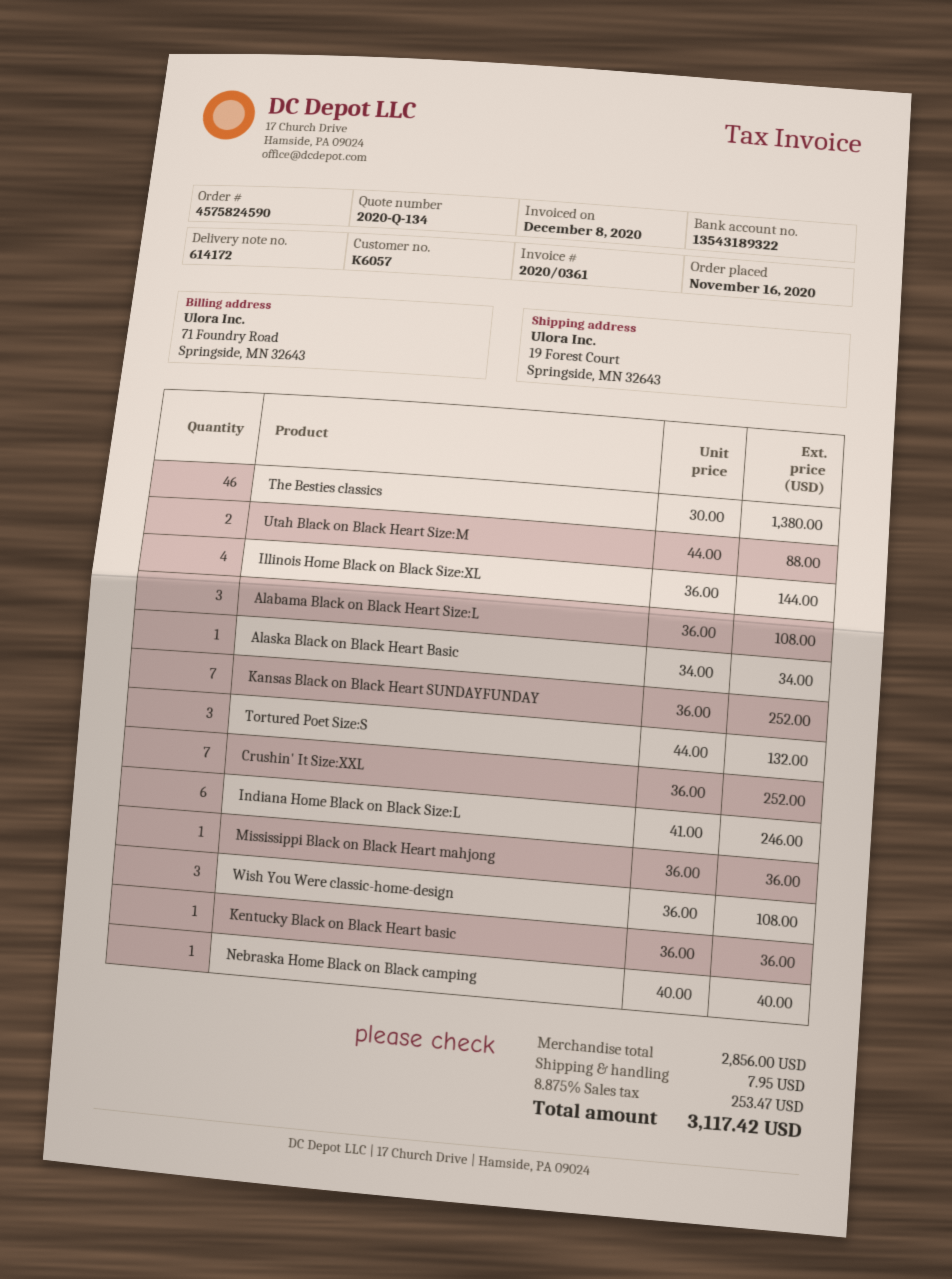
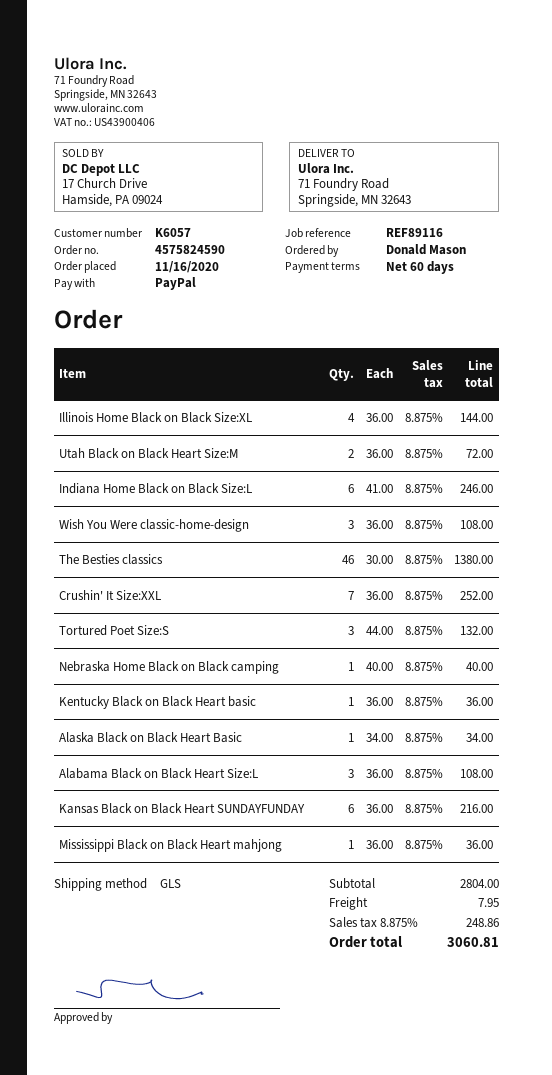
ship to: 19 Forest Court, Springside, MN 32643 -> 71 Foundry Road, Springside, MN 32643
Utah Black on Black Heart Size:M: 2 x 44.00 = 88.00 -> 2 x 36.00 = 72.00
Kansas Black on Black Heart SUNDAYFUNDAY: 7 x 36.00 = 252.00 -> 6 x 36.00 = 216.00
subtotal: 2856.00 -> 2804.00
tax: 8.875% = 253.47 -> 8.875% = 248.86
total: 3117.42 -> 3060.81

